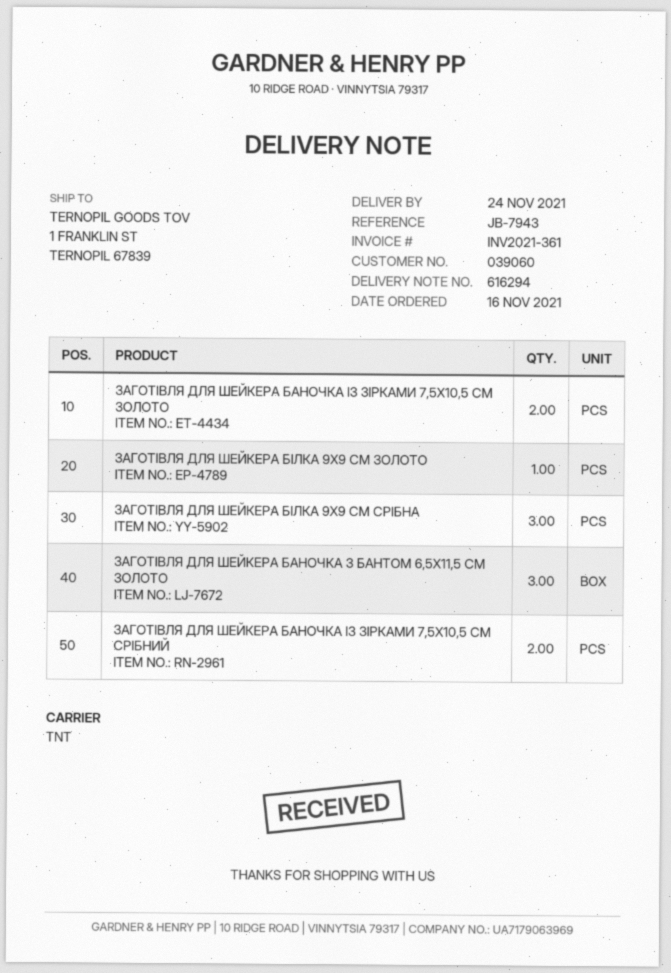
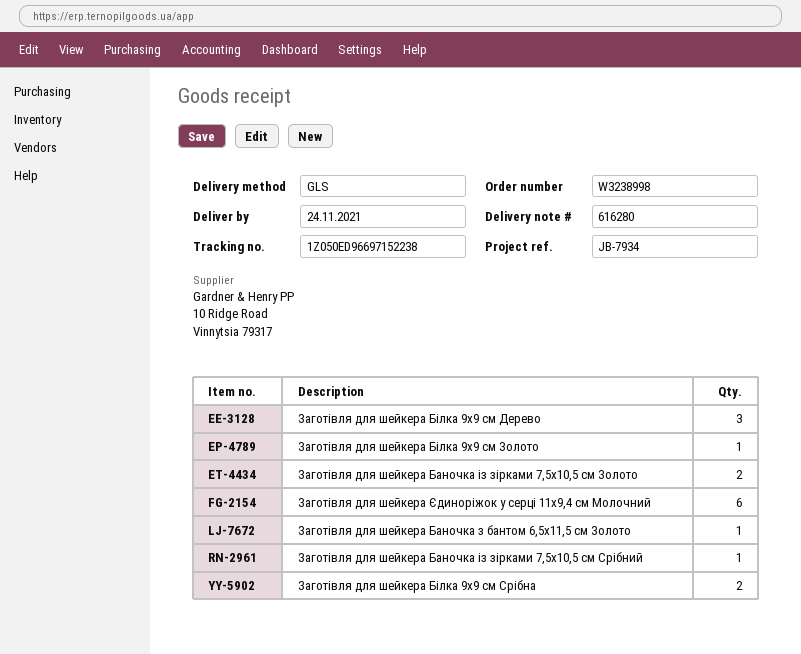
delivery note number: 616294 -> 616280
reference: JB-7943 -> JB-7934
shipping method: TNT -> GLS
ЗАГОТІВЛЯ ДЛЯ ШЕЙКЕРА БІЛКА 9X9 СМ СРІБНА: 3 -> 2
ЗАГОТІВЛЯ ДЛЯ ШЕЙКЕРА БАНОЧКА З БАНТОМ 6,5Х11,5 СМ ЗОЛОТО: 3 -> 1
ЗАГОТІВЛЯ ДЛЯ ШЕЙКЕРА БАНОЧКА ІЗ ЗІРКАМИ 7,5Х10,5 СМ СРІБНИЙ: 2 -> 1
Заготівля для шейкера Білка 9x9 см Дерево: none -> 3
Заготівля для шейкера Єдиноріжок у серці 11x9,4 см Молочний: none -> 6

